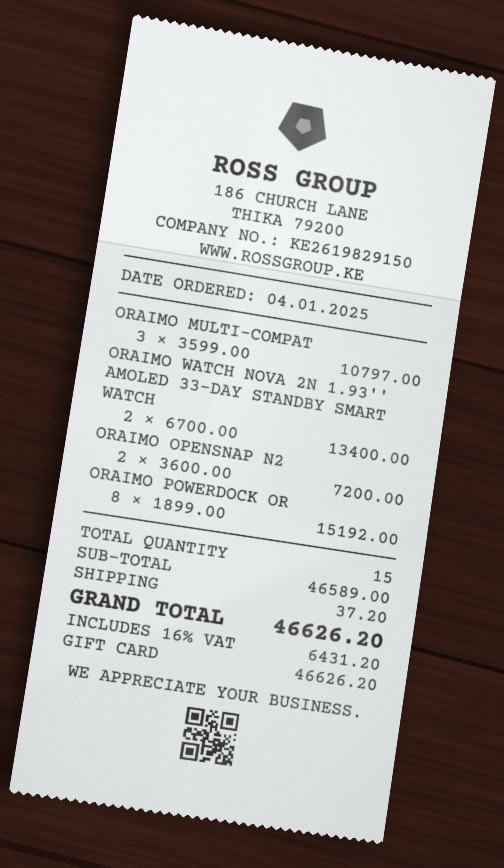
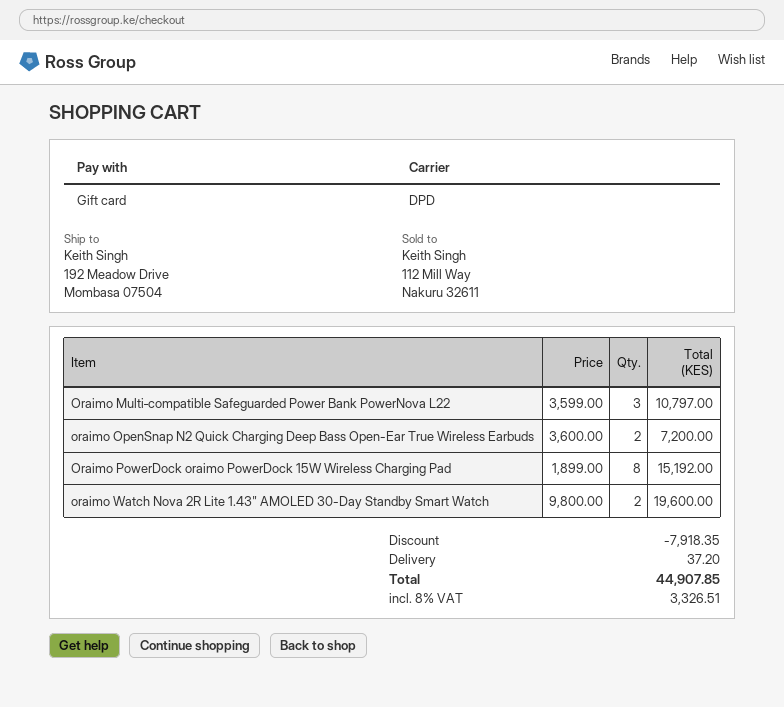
ORAIMO WATCH NOVA 2N 1.93'' AMOLED 33-DAY STANDBY SMART WATCH: 2 x 6700.00 = 13400.00 -> none
oraimo Watch Nova 2R Lite 1.43" AMOLED 30-Day Standby Smart Watch: none -> 2 x 9800.00 = 19600.00
discount: none -> 7918.35
tax: 16% = 6431.20 -> 8% = 3326.51
total: 46626.20 -> 44907.85

